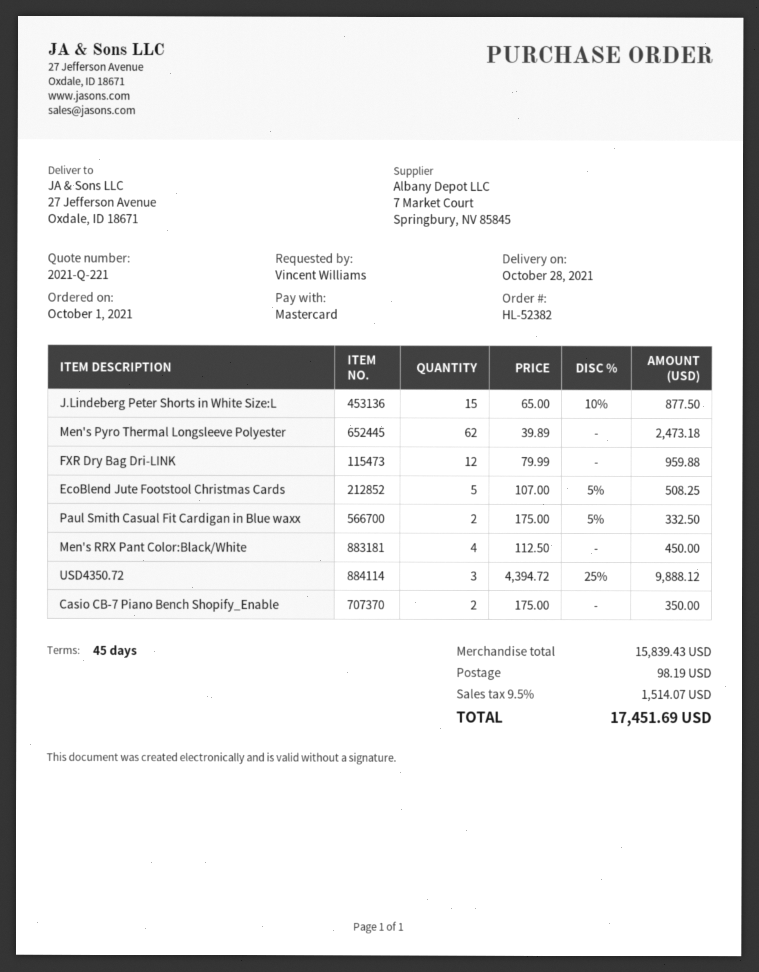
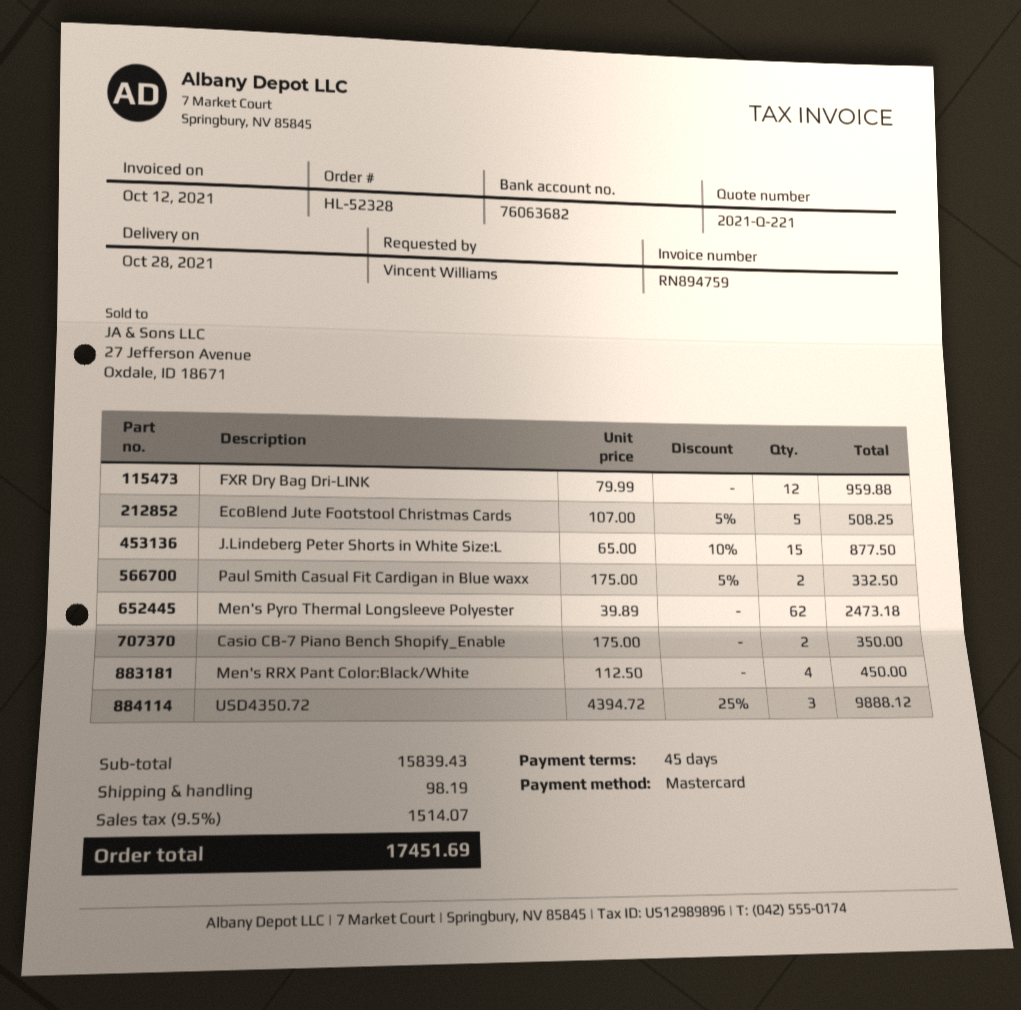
order number: HL-52382 -> HL-52328

